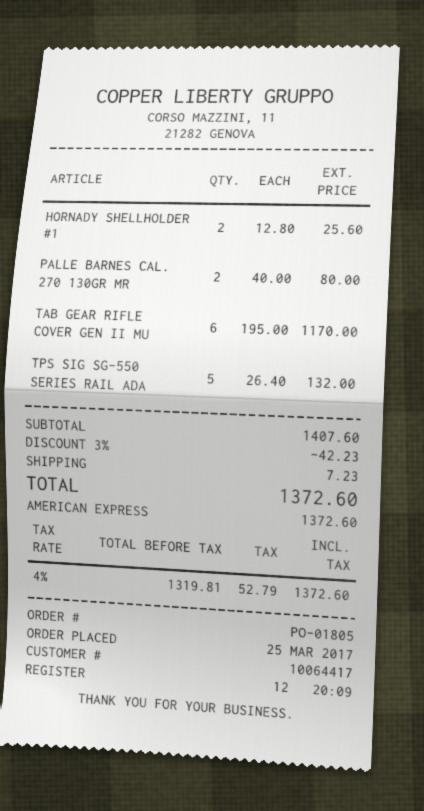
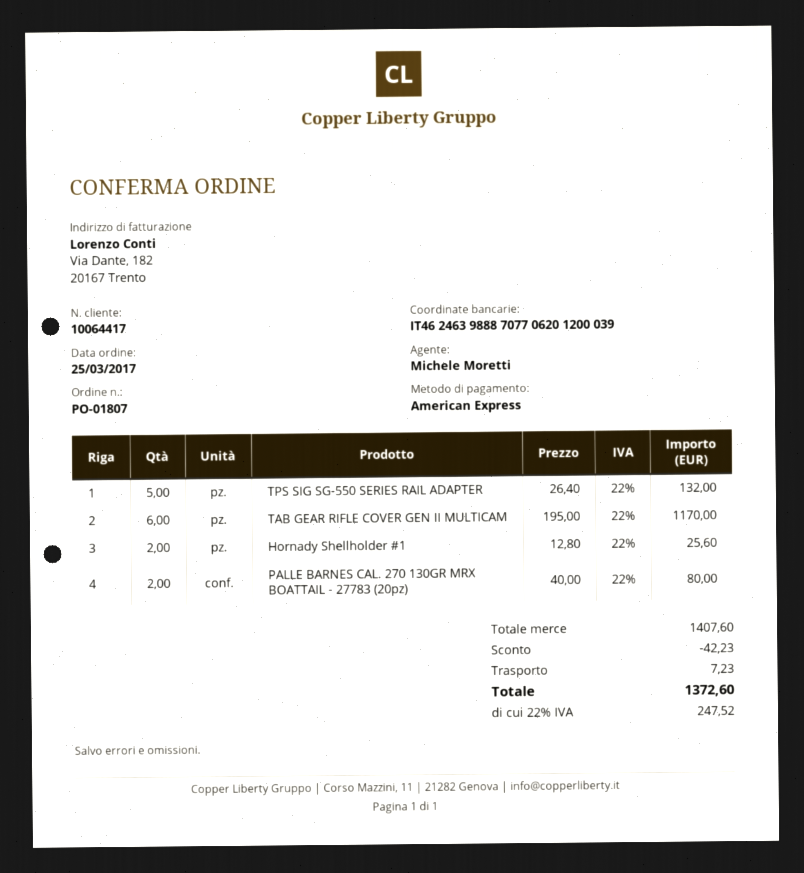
order number: PO-01805 -> PO-01807
tax: 4% = 52.79 -> 22% = 247.52

